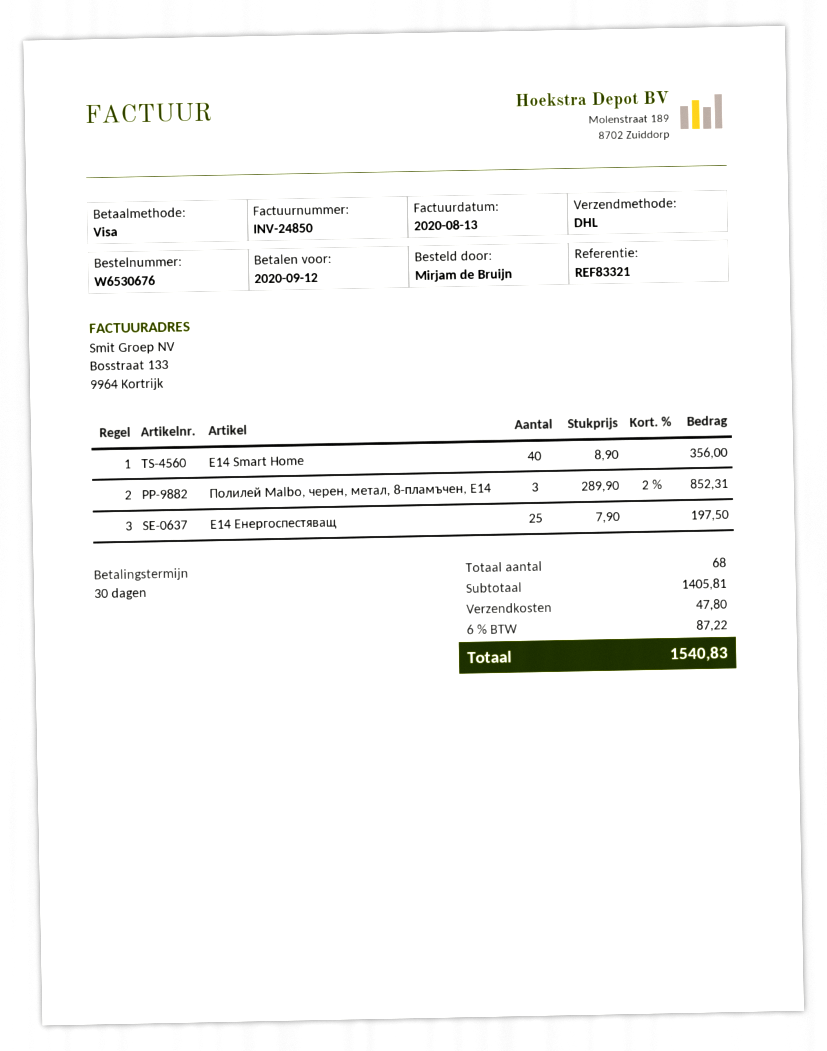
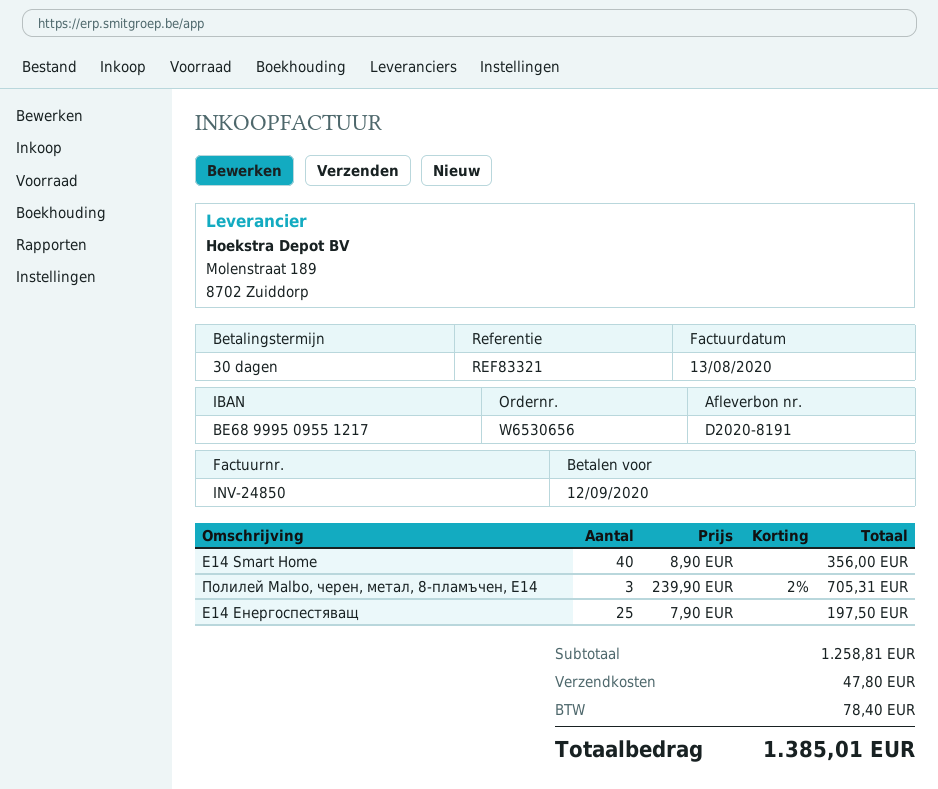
order number: W6530676 -> W6530656
Полилей Malbo, черен, метал, 8-пламъчен, E14: 3 x 289.90 - 2% = 852.31 -> 3 x 239.90 - 2% = 705.31
subtotal: 1405.81 -> 1258.81
tax: 87.22 -> 78.40
total: 1540.83 -> 1385.01

